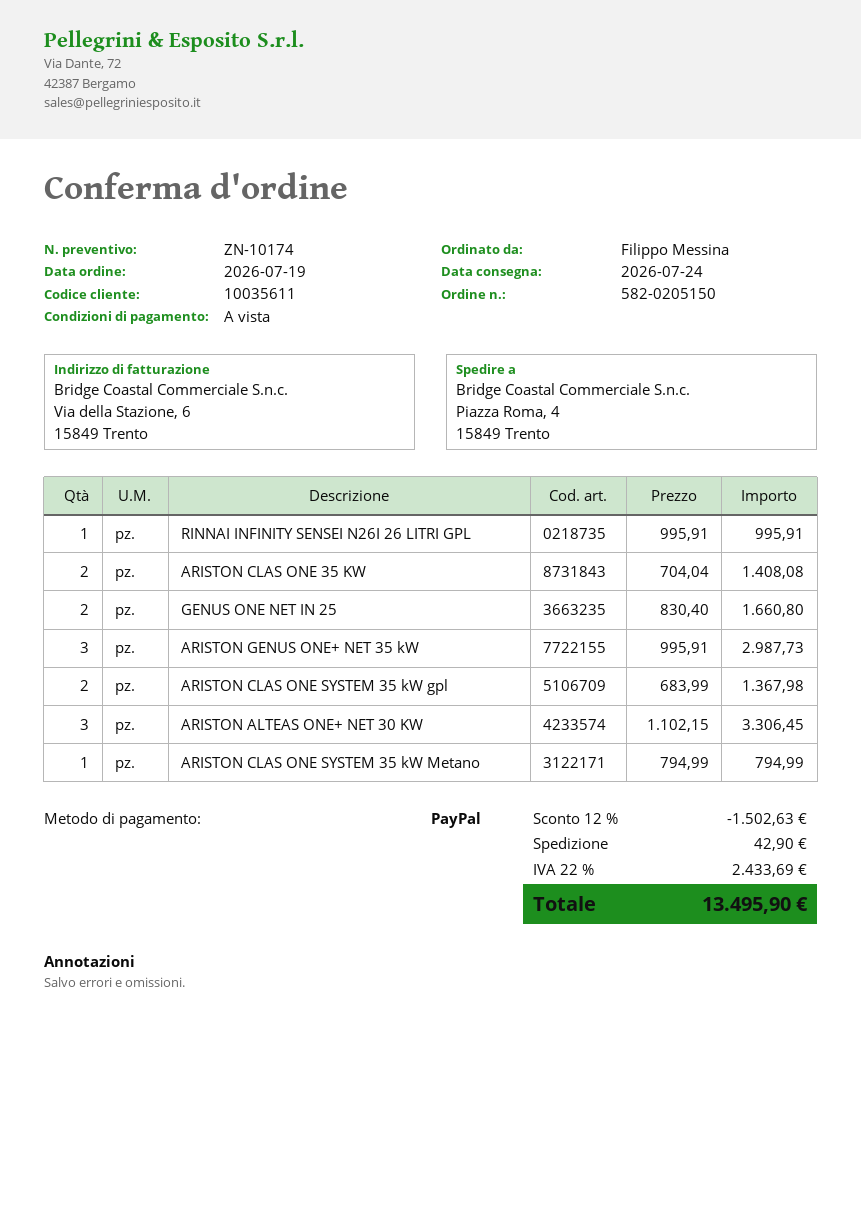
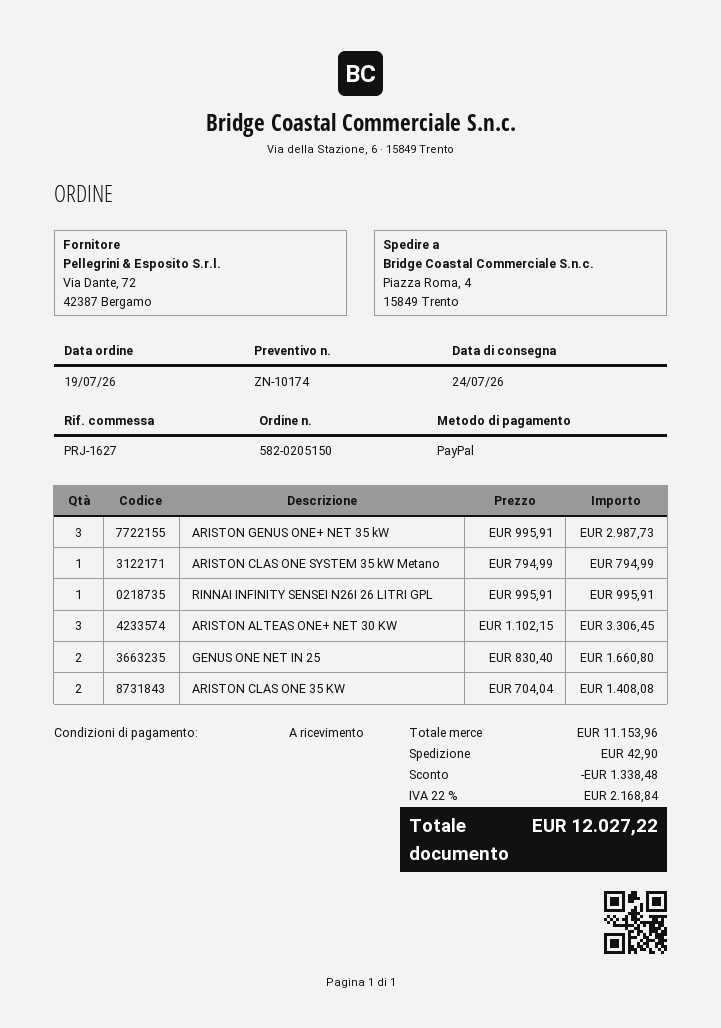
ARISTON CLAS ONE SYSTEM 35 kW gpl: 2 x 683.99 = 1367.98 -> none
discount: 1502.63 -> 1338.48
tax: 22% = 2433.69 -> 22% = 2168.84
total: 13495.90 -> 12027.22

